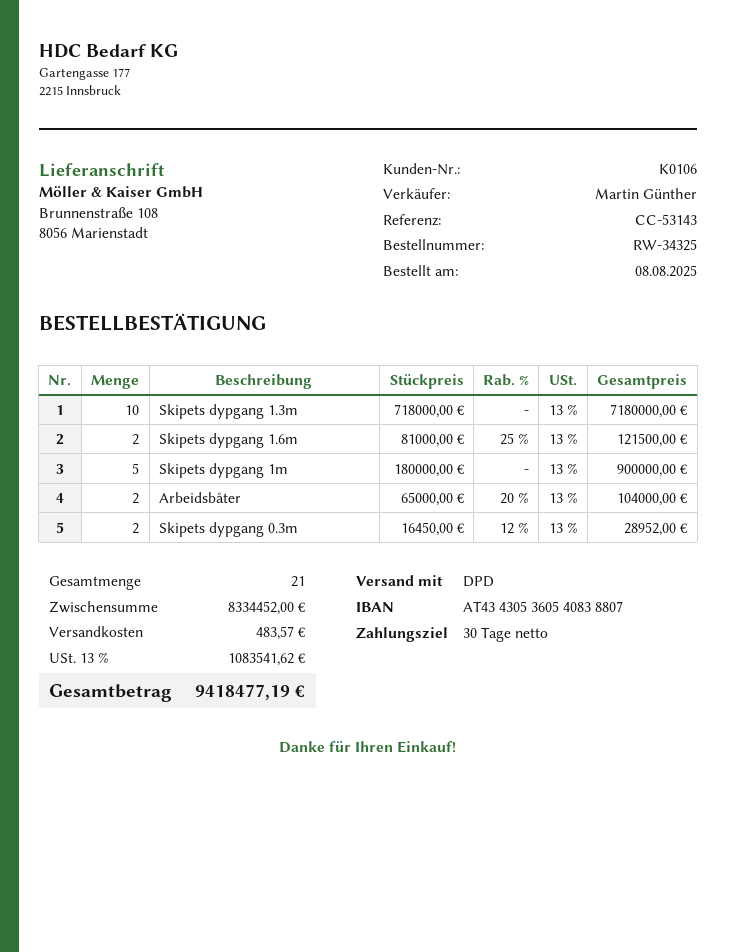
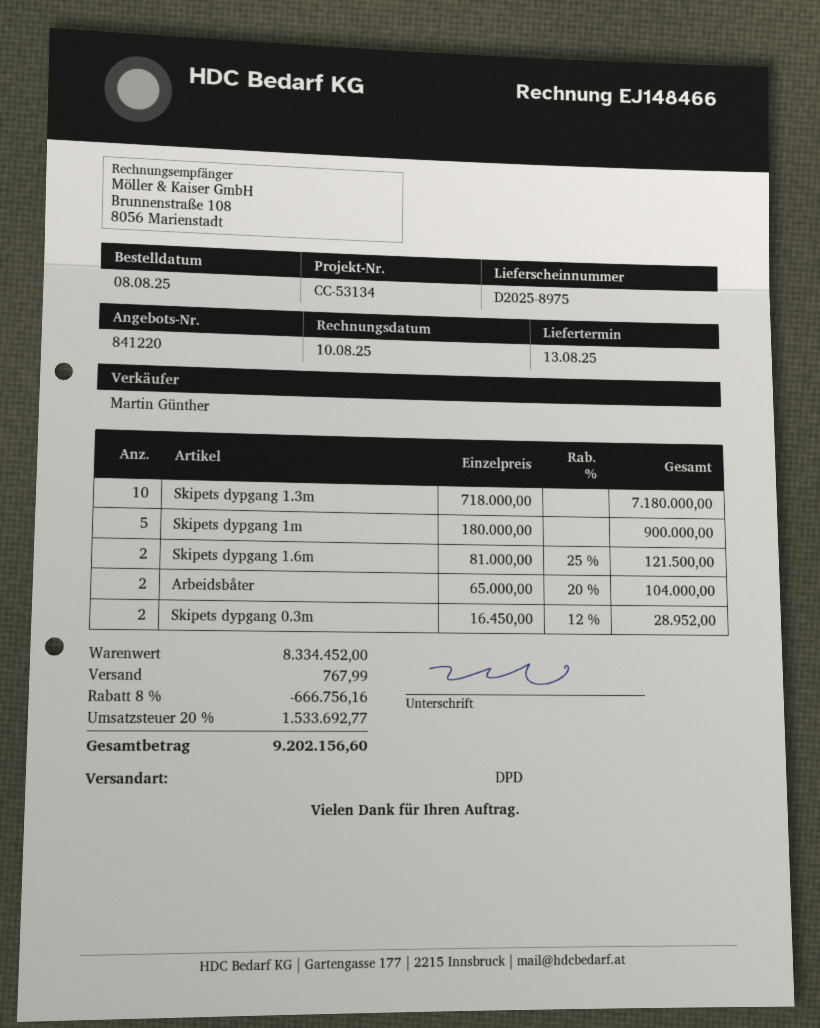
reference: CC-53143 -> CC-53134
discount: none -> 8% = 666756.16
shipping: 483.57 -> 767.99
tax: 13% = 1083541.62 -> 20% = 1533692.77
total: 9418477.19 -> 9202156.60

